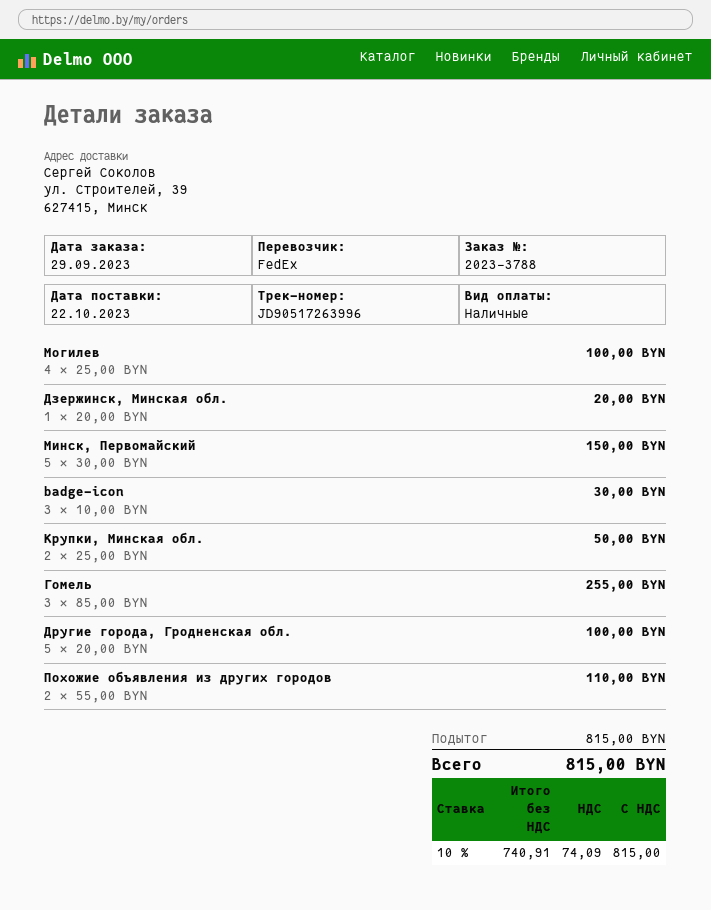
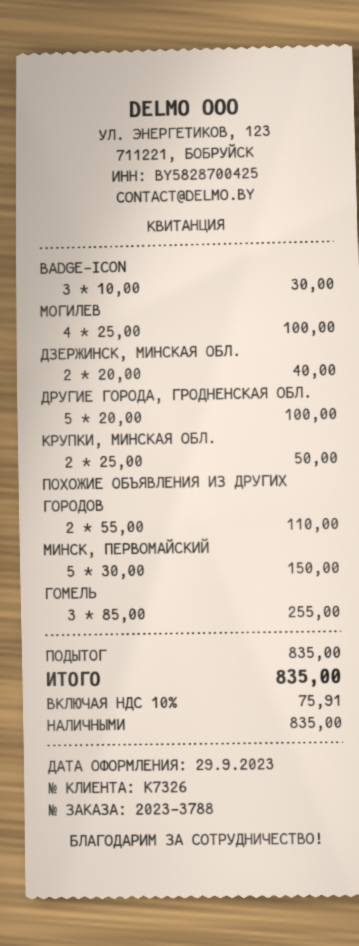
Дзержинск, Минская обл.: 1 x 20.00 = 20.00 -> 2 x 20.00 = 40.00
subtotal: 815.00 -> 835.00
tax: 10% = 74.09 -> 10% = 75.91
total: 815.00 -> 835.00

